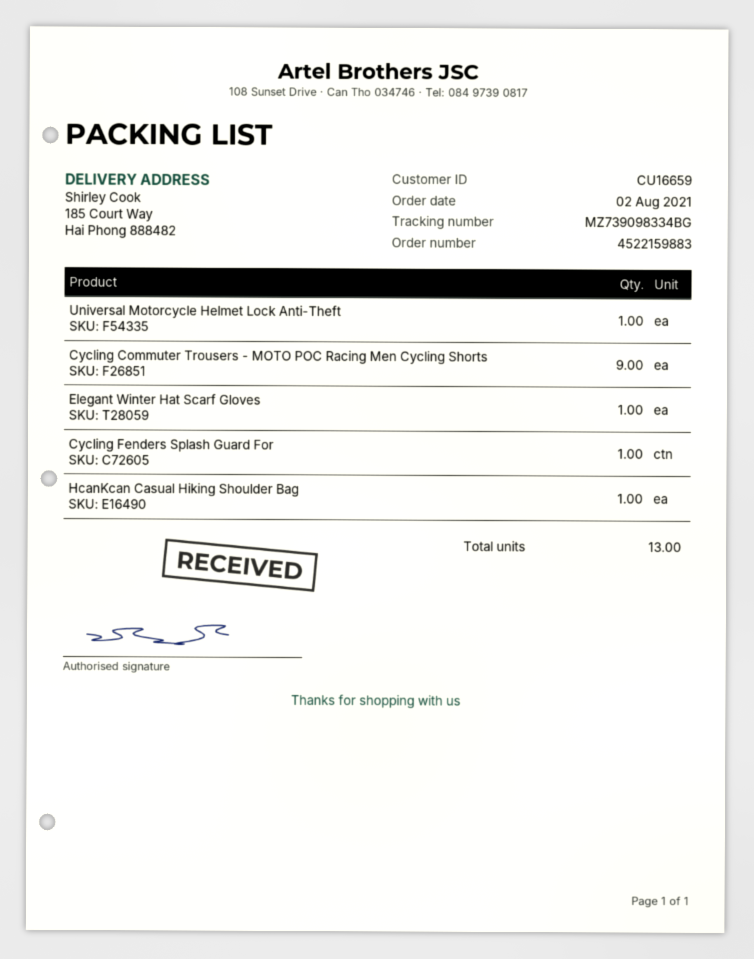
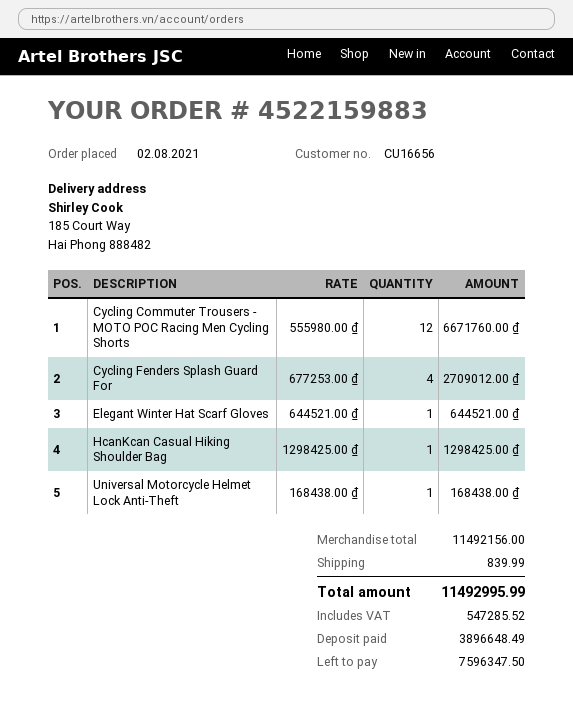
customer number: CU16659 -> CU16656
Cycling Commuter Trousers - MOTO POC Racing Men Cycling Shorts: 9 -> 12
Cycling Fenders Splash Guard For: 1 -> 4

